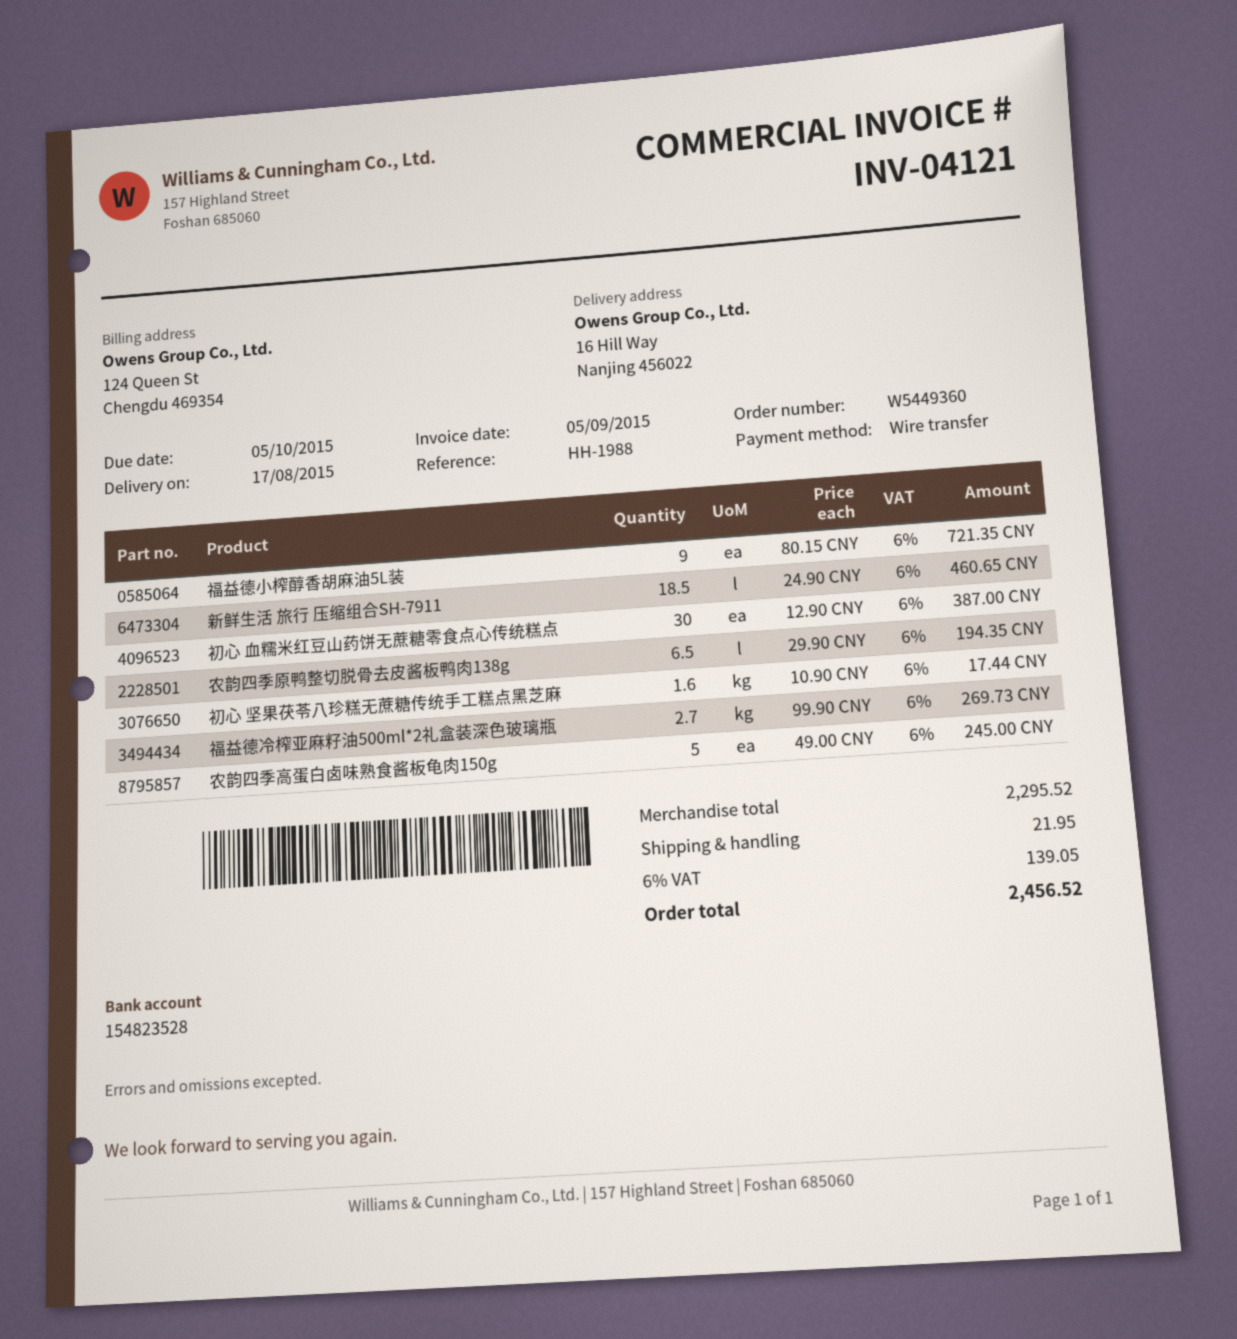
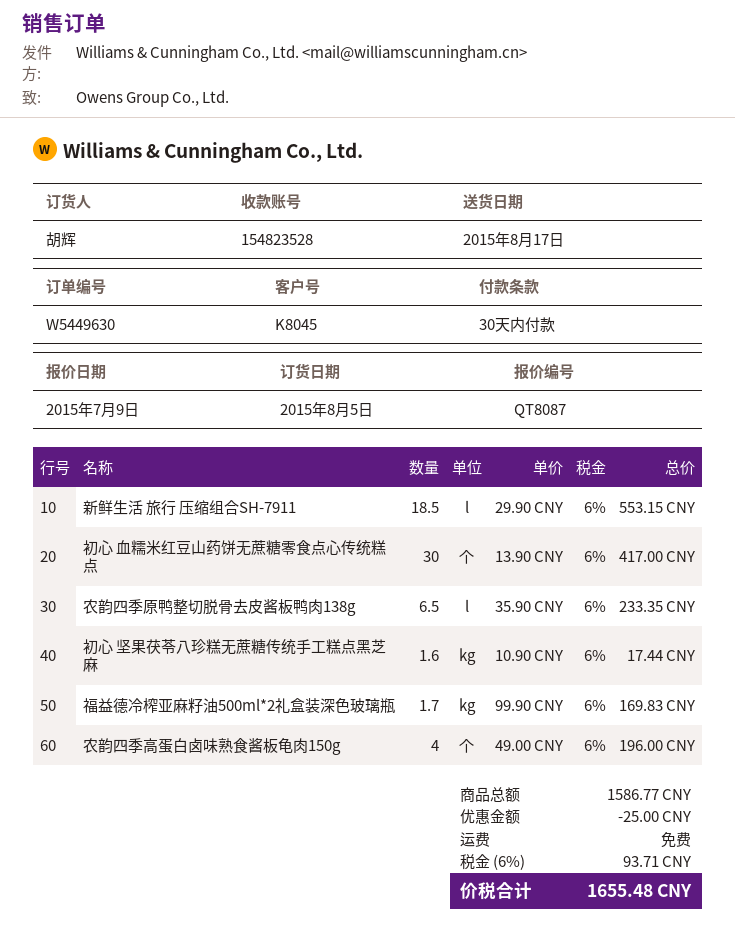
order number: W5449360 -> W5449630
福益德小榨醇香胡麻油5L装: 9 x 80.15 = 721.35 -> none
新鲜生活 旅行 压缩组合SH-7911: 18.5 x 24.90 = 460.65 -> 18.5 x 29.90 = 553.15
初心 血糯米红豆山药饼无蔗糖零食点心传统糕点: 30 x 12.90 = 387.00 -> 30 x 13.90 = 417.00
农韵四季原鸭整切脱骨去皮酱板鸭肉138g: 6.5 x 29.90 = 194.35 -> 6.5 x 35.90 = 233.35
福益德冷榨亚麻籽油500ml*2礼盒装深色玻璃瓶: 2.7 x 99.90 = 269.73 -> 1.7 x 99.90 = 169.83
农韵四季高蛋白卤味熟食酱板龟肉150g: 5 x 49.00 = 245.00 -> 4 x 49.00 = 196.00
subtotal: 2295.52 -> 1586.77
discount: none -> 25.00
shipping: 21.95 -> 0.00
tax: 6% = 139.05 -> 6% = 93.71
total: 2456.52 -> 1655.48

